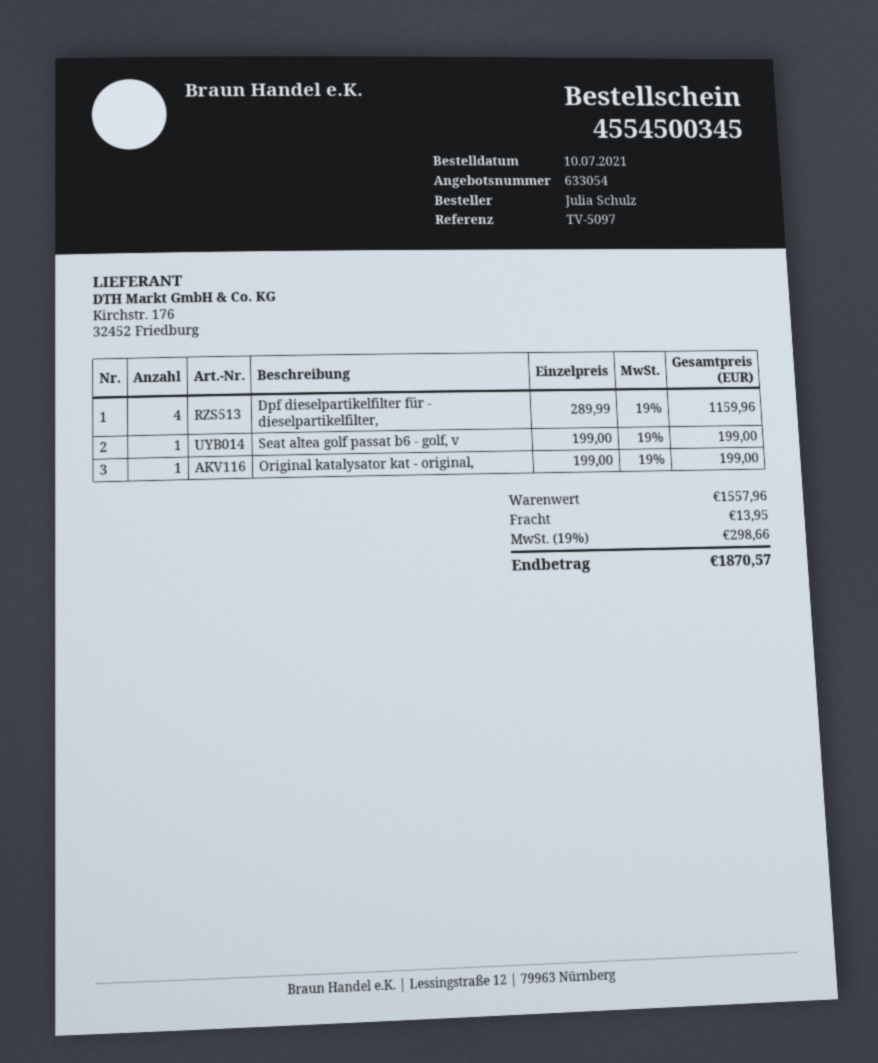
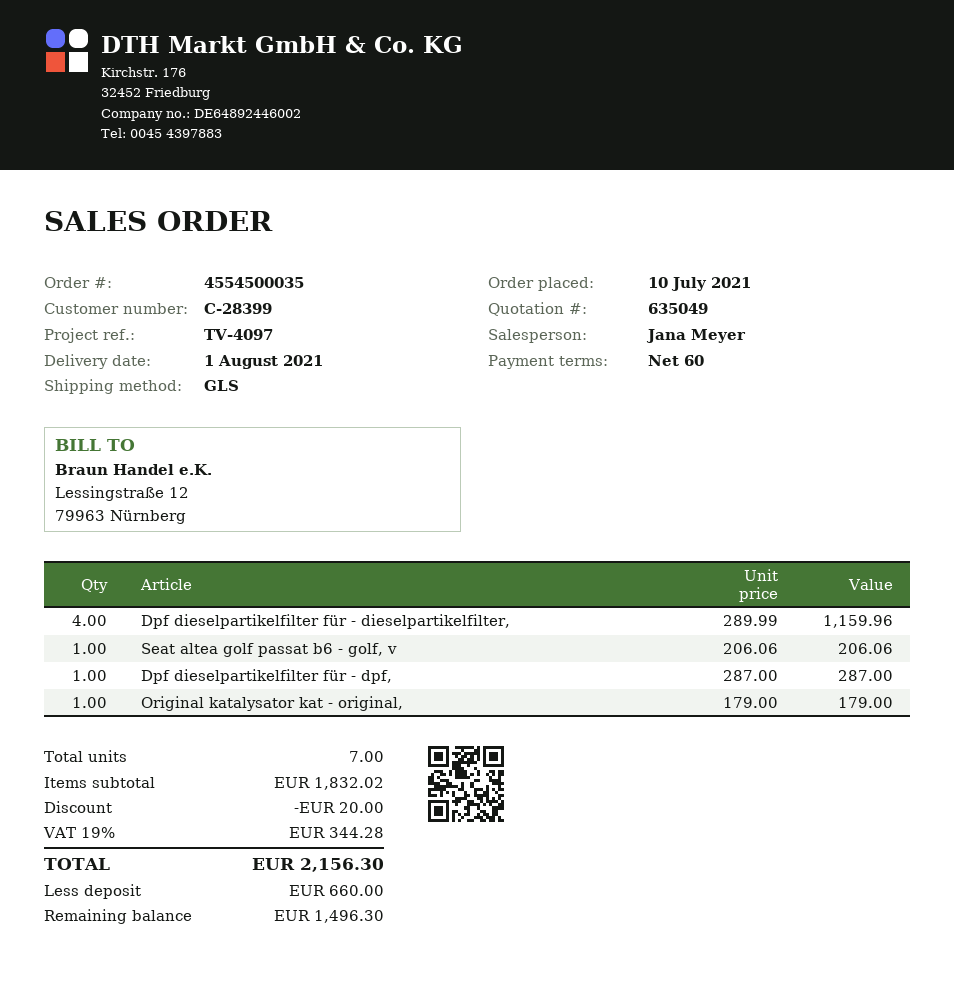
quote number: 633054 -> 635049
order number: 4554500345 -> 4554500035
reference: TV-5097 -> TV-4097
Seat altea golf passat b6 - golf, v: 1 x 199.00 = 199.00 -> 1 x 206.06 = 206.06
Original katalysator kat - original,: 1 x 199.00 = 199.00 -> 1 x 179.00 = 179.00
Dpf dieselpartikelfilter für - dpf,: none -> 1 x 287.00 = 287.00
subtotal: 1557.96 -> 1832.02
discount: none -> 20.00
shipping: 13.95 -> none
tax: 19% = 298.66 -> 19% = 344.28
total: 1870.57 -> 2156.30

